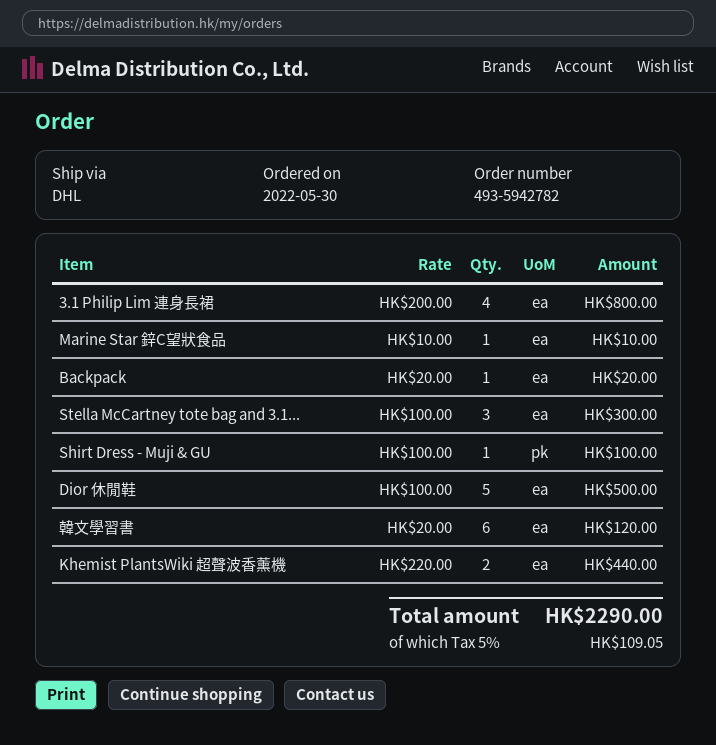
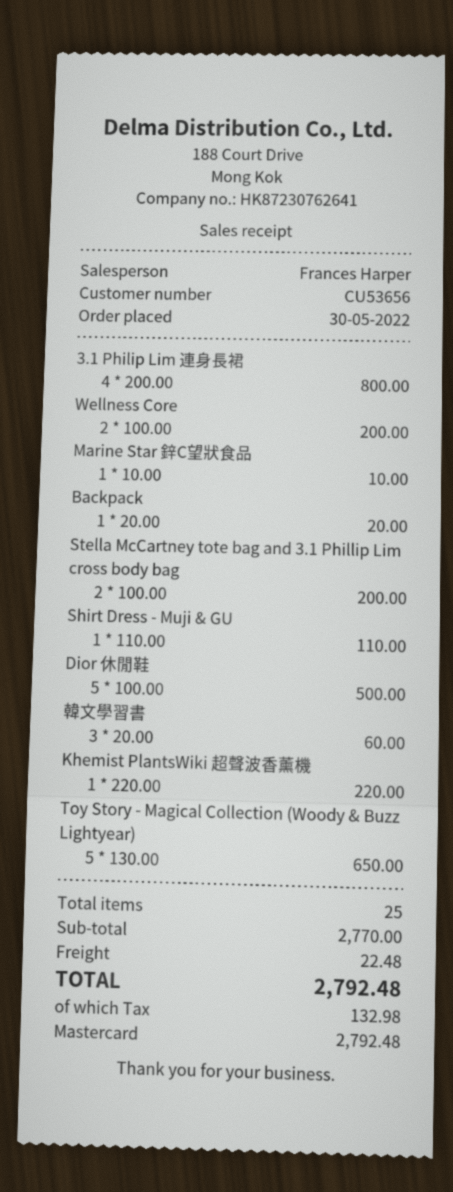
Stella McCartney tote bag and 3.1...: 3 x 100.00 = 300.00 -> 2 x 100.00 = 200.00
Shirt Dress - Muji & GU: 1 x 100.00 = 100.00 -> 1 x 110.00 = 110.00
韓文學習書: 6 x 20.00 = 120.00 -> 3 x 20.00 = 60.00
Khemist PlantsWiki 超聲波香薰機: 2 x 220.00 = 440.00 -> 1 x 220.00 = 220.00
Wellness Core: none -> 2 x 100.00 = 200.00
Toy Story - Magical Collection (Woody & Buzz Lightyear): none -> 5 x 130.00 = 650.00
shipping: none -> 22.48
tax: 109.05 -> 132.98
total: 2290.00 -> 2792.48

